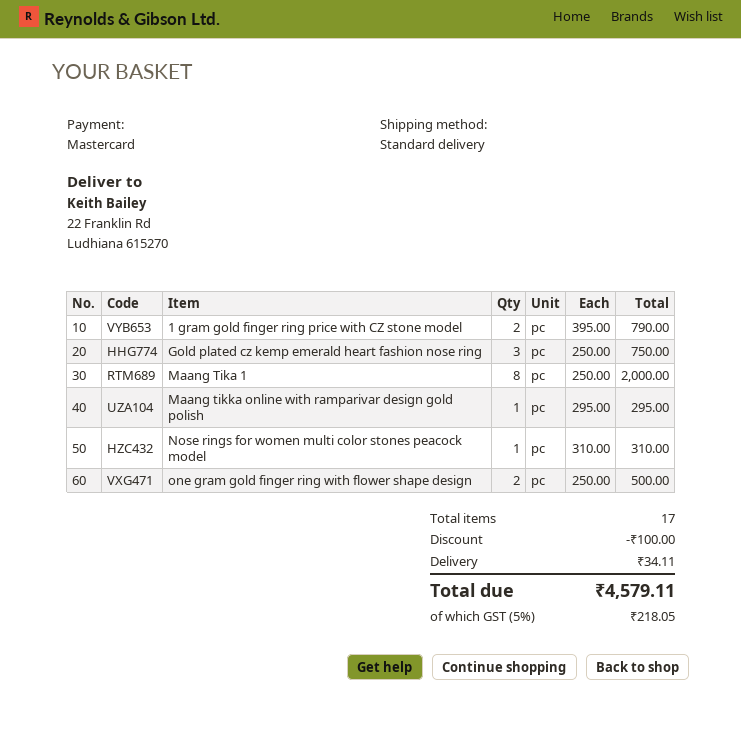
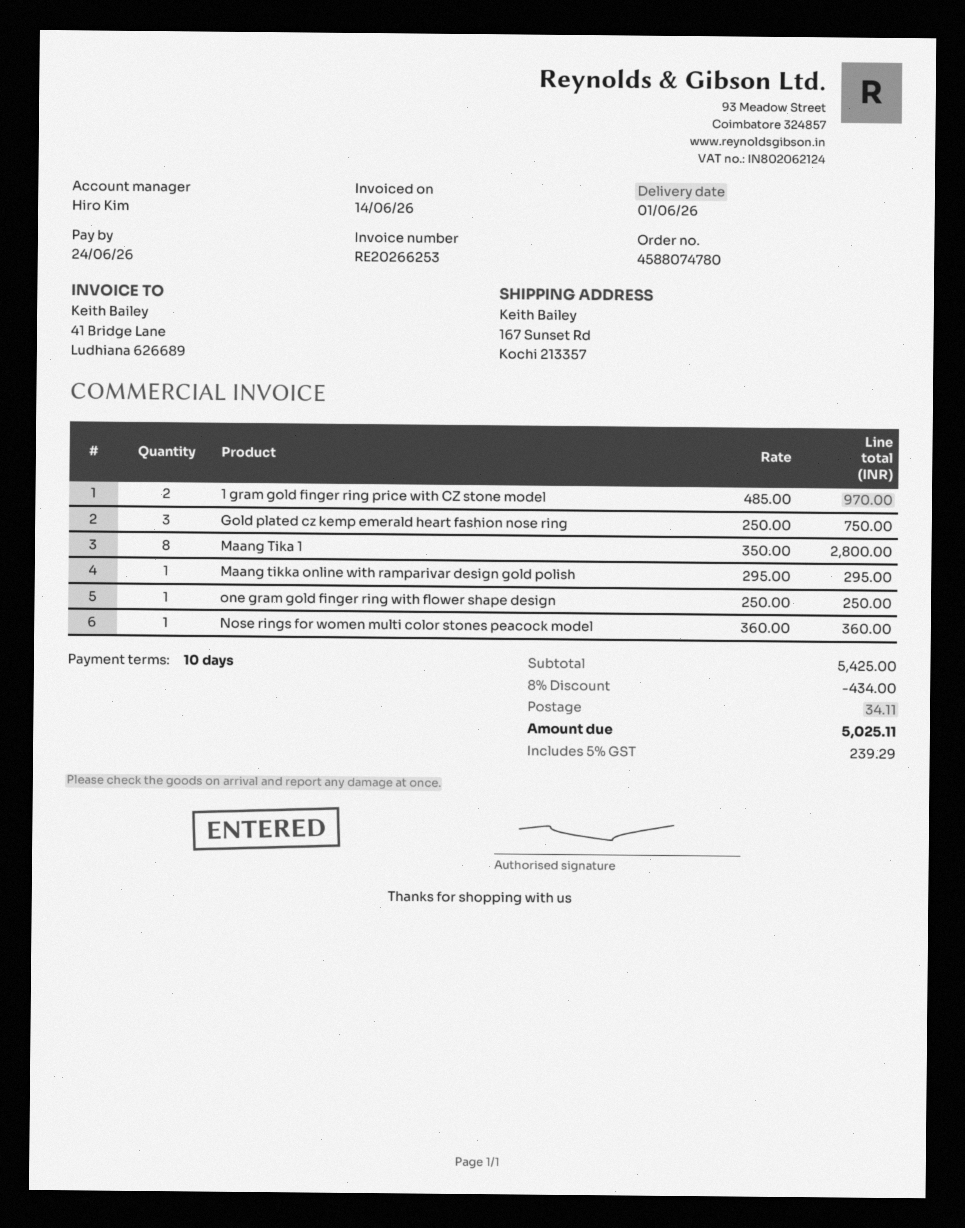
ship to: 22 Franklin Rd, Ludhiana 615270 -> 167 Sunset Rd, Kochi 213357
1 gram gold finger ring price with CZ stone model: 2 x 395.00 = 790.00 -> 2 x 485.00 = 970.00
Maang Tika 1: 8 x 250.00 = 2000.00 -> 8 x 350.00 = 2800.00
Nose rings for women multi color stones peacock model: 1 x 310.00 = 310.00 -> 1 x 360.00 = 360.00
one gram gold finger ring with flower shape design: 2 x 250.00 = 500.00 -> 1 x 250.00 = 250.00
discount: 100.00 -> 434.00
tax: 5% = 218.05 -> 5% = 239.29
total: 4579.11 -> 5025.11

